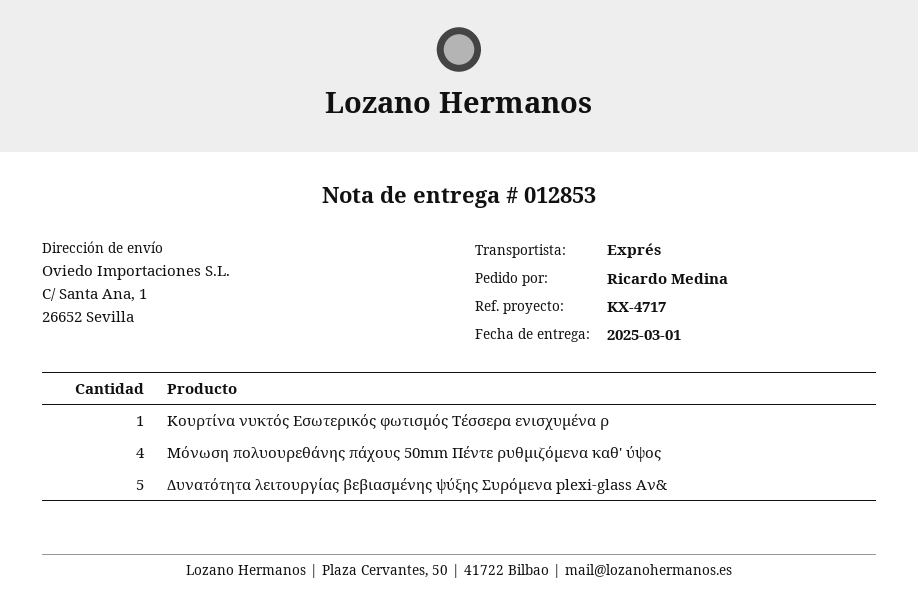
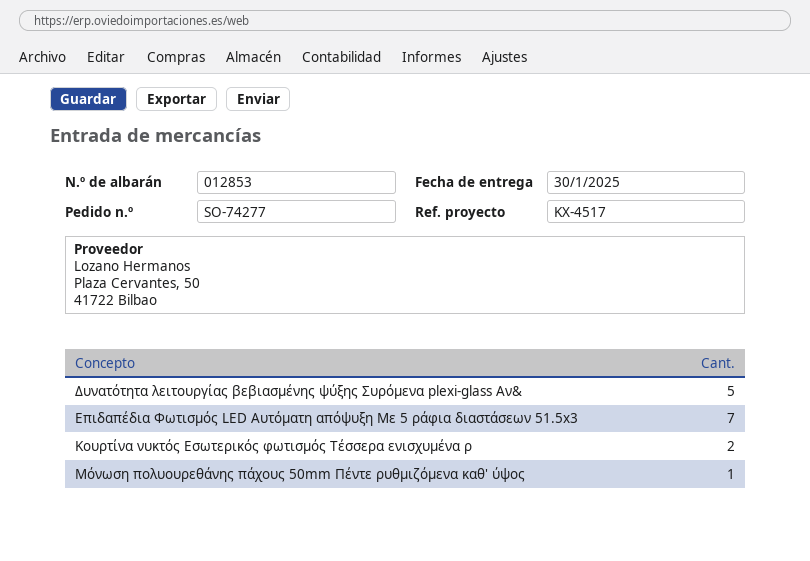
delivery date: 2025-03-01 -> 2025-01-30
reference: KX-4717 -> KX-4517
Κουρτίνα νυκτός Εσωτερικός φωτισμός Τέσσερα ενισχυμένα ρ: 1 -> 2
Μόνωση πολυουρεθάνης πάχους 50mm Πέντε ρυθμιζόμενα καθ' ύψος: 4 -> 1
Επιδαπέδια Φωτισμός LED Αυτόματη απόψυξη Με 5 ράφια διαστάσεων 51.5x3: none -> 7

